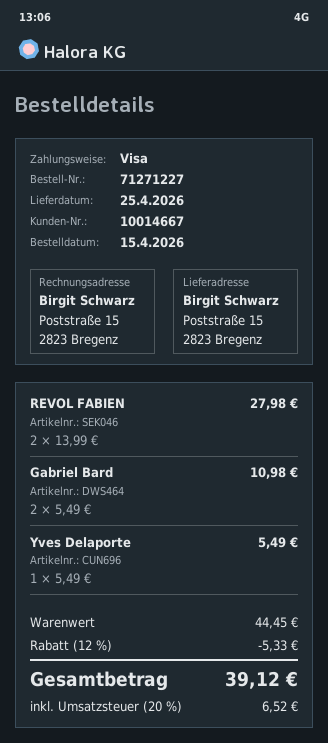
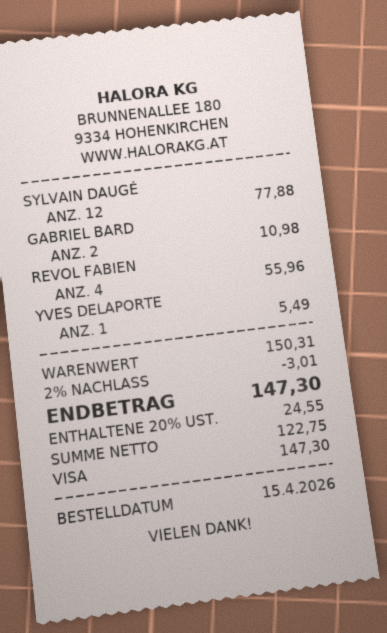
REVOL FABIEN: 2 for 27.98 -> 4 for 55.96
SYLVAIN DAUGÉ: none -> 12 for 77.88
subtotal: 44.45 -> 150.31
discount: 12% = 5.33 -> 2% = 3.01
tax: 20% = 6.52 -> 20% = 24.55
total: 39.12 -> 147.30

